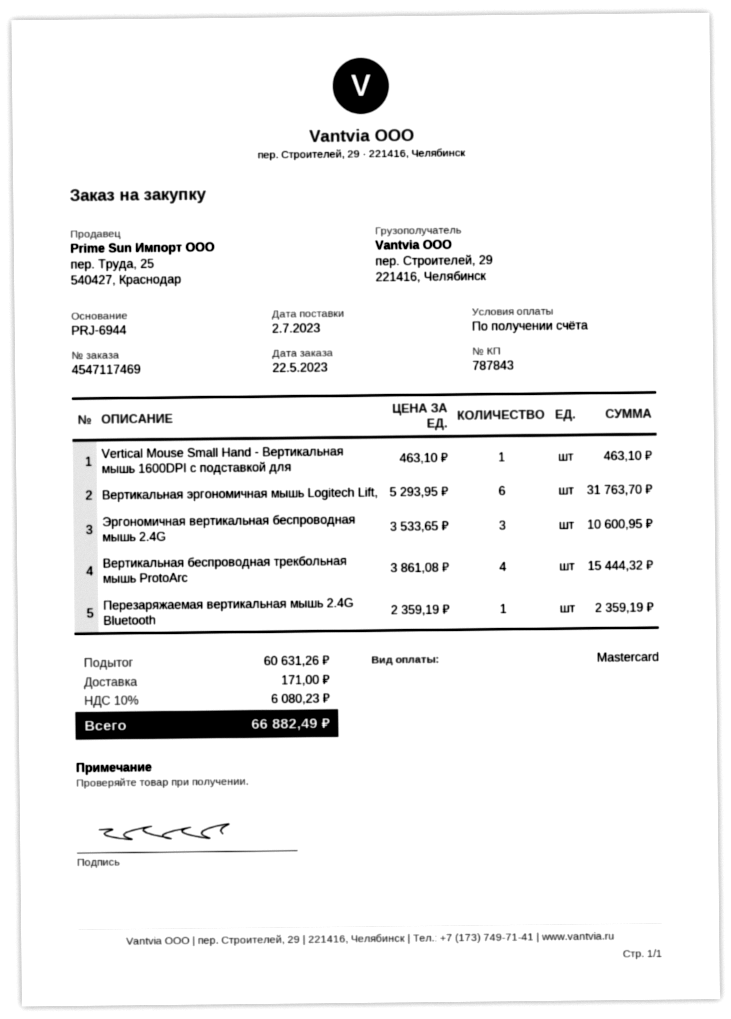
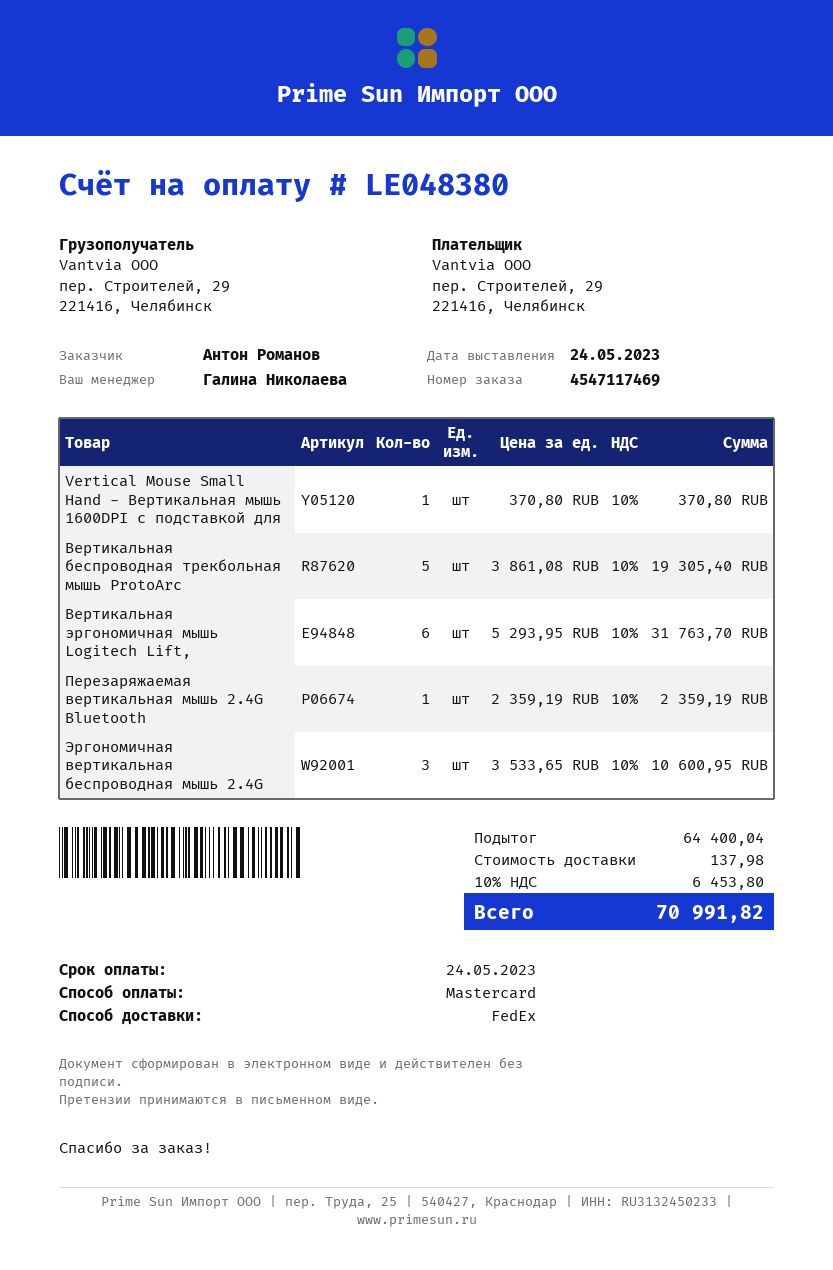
Vertical Mouse Small Hand - Вертикальная мышь 1600DPI с подставкой для: 1 x 463.10 = 463.10 -> 1 x 370.80 = 370.80
Вертикальная беспроводная трекбольная мышь ProtoArc: 4 x 3861.08 = 15444.32 -> 5 x 3861.08 = 19305.40
subtotal: 60631.26 -> 64400.04
shipping: 171.00 -> 137.98
tax: 10% = 6080.23 -> 10% = 6453.80
total: 66882.49 -> 70991.82

